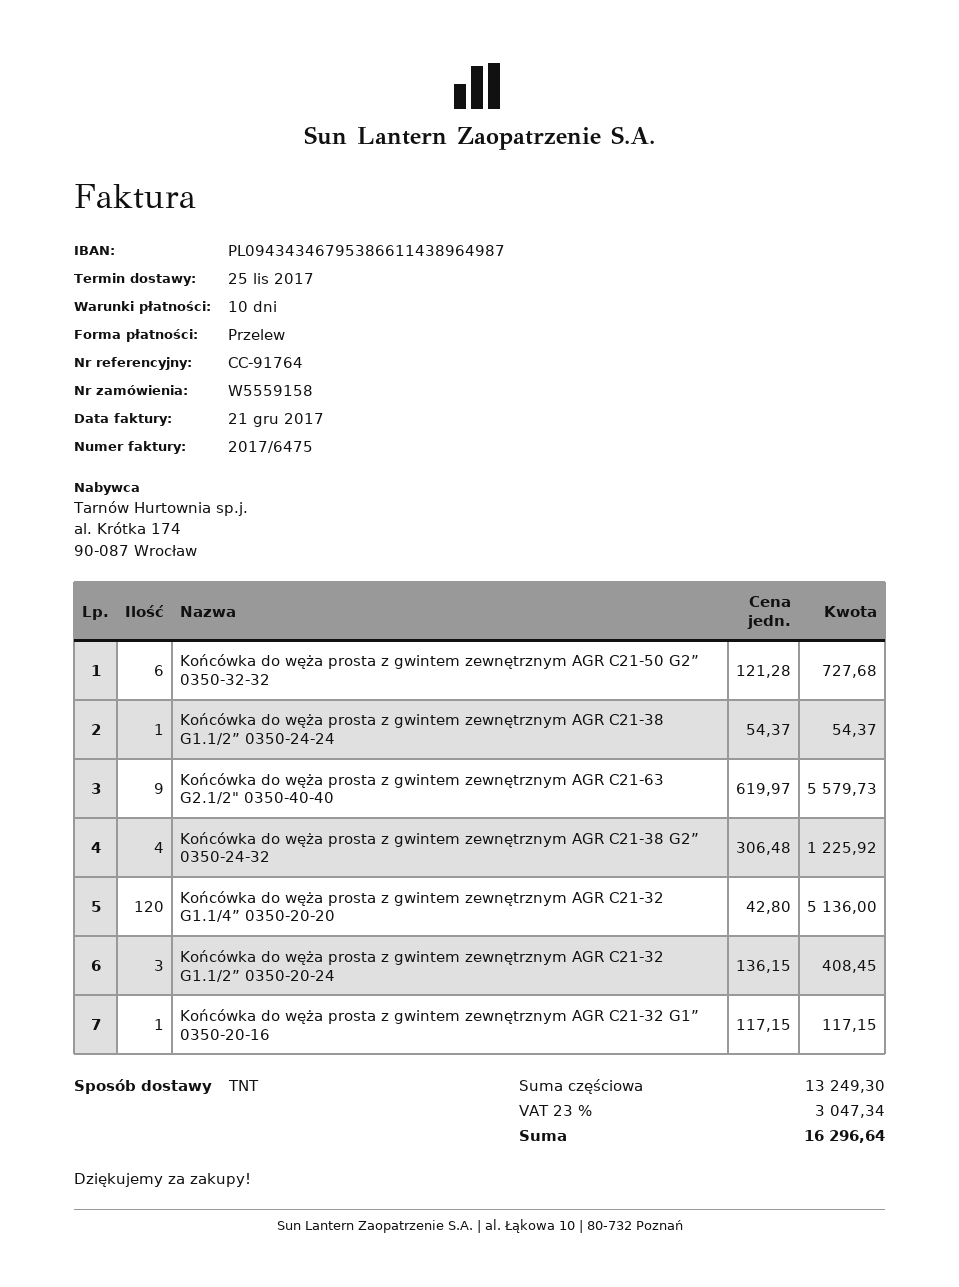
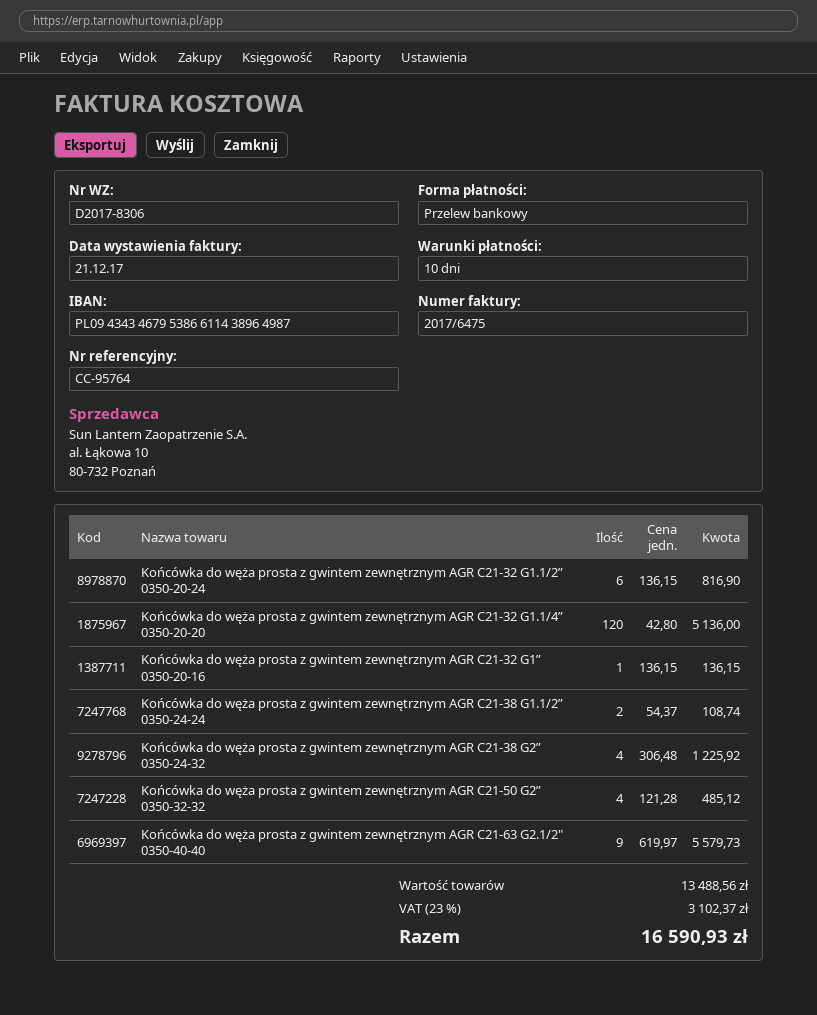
reference: CC-91764 -> CC-95764
Końcówka do węża prosta z gwintem zewnętrznym AGR C21-50 G2” 0350-32-32: 6 x 121.28 = 727.68 -> 4 x 121.28 = 485.12
Końcówka do węża prosta z gwintem zewnętrznym AGR C21-38 G1.1/2” 0350-24-24: 1 x 54.37 = 54.37 -> 2 x 54.37 = 108.74
Końcówka do węża prosta z gwintem zewnętrznym AGR C21-32 G1.1/2” 0350-20-24: 3 x 136.15 = 408.45 -> 6 x 136.15 = 816.90
Końcówka do węża prosta z gwintem zewnętrznym AGR C21-32 G1” 0350-20-16: 1 x 117.15 = 117.15 -> 1 x 136.15 = 136.15
subtotal: 13249.30 -> 13488.56
tax: 23% = 3047.34 -> 23% = 3102.37
total: 16296.64 -> 16590.93

